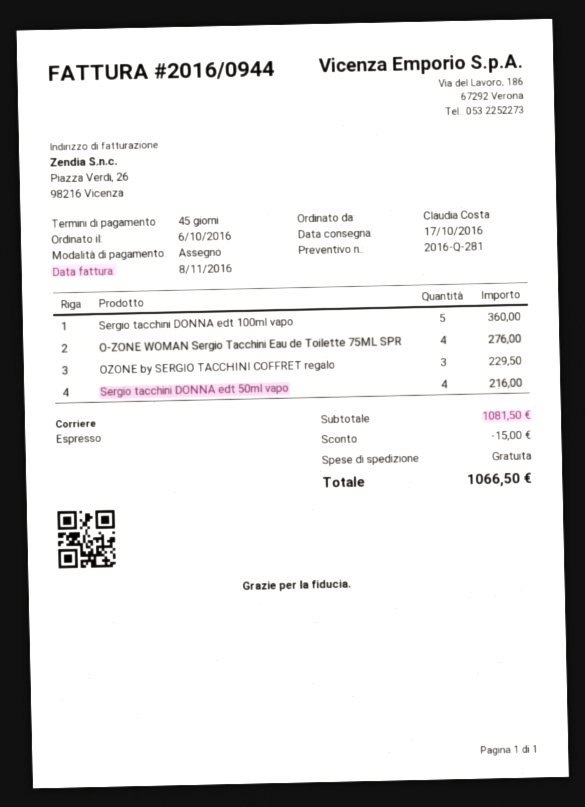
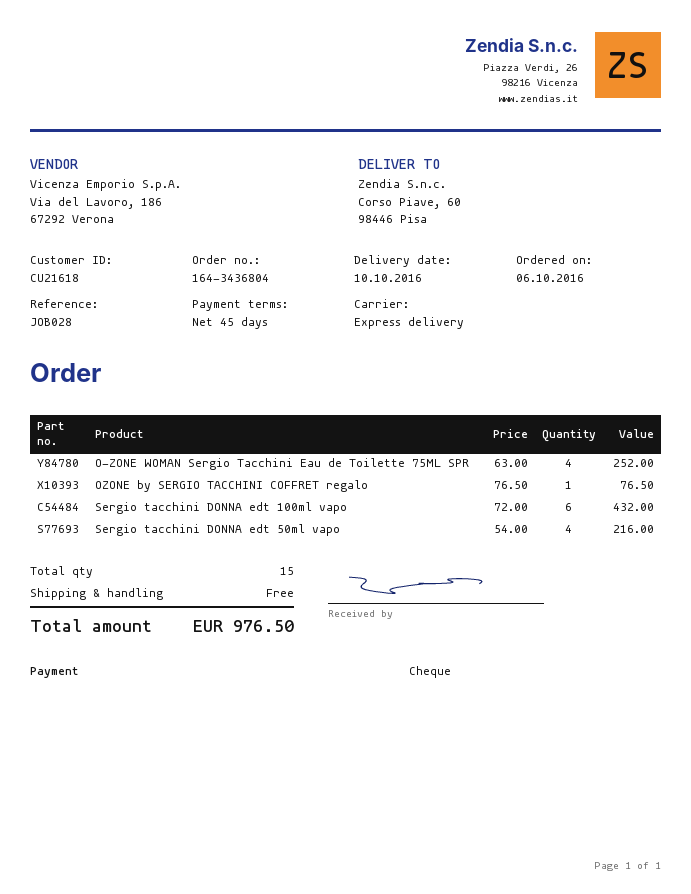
delivery date: 2016-10-17 -> 2016-10-10
Sergio tacchini DONNA edt 100ml vapo: 5 for 360.00 -> 6 for 432.00
O-ZONE WOMAN Sergio Tacchini Eau de Toilette 75ML SPR: 4 for 276.00 -> 4 for 252.00
OZONE by SERGIO TACCHINI COFFRET regalo: 3 for 229.50 -> 1 for 76.50
discount: 15.00 -> none
total: 1066.50 -> 976.50

